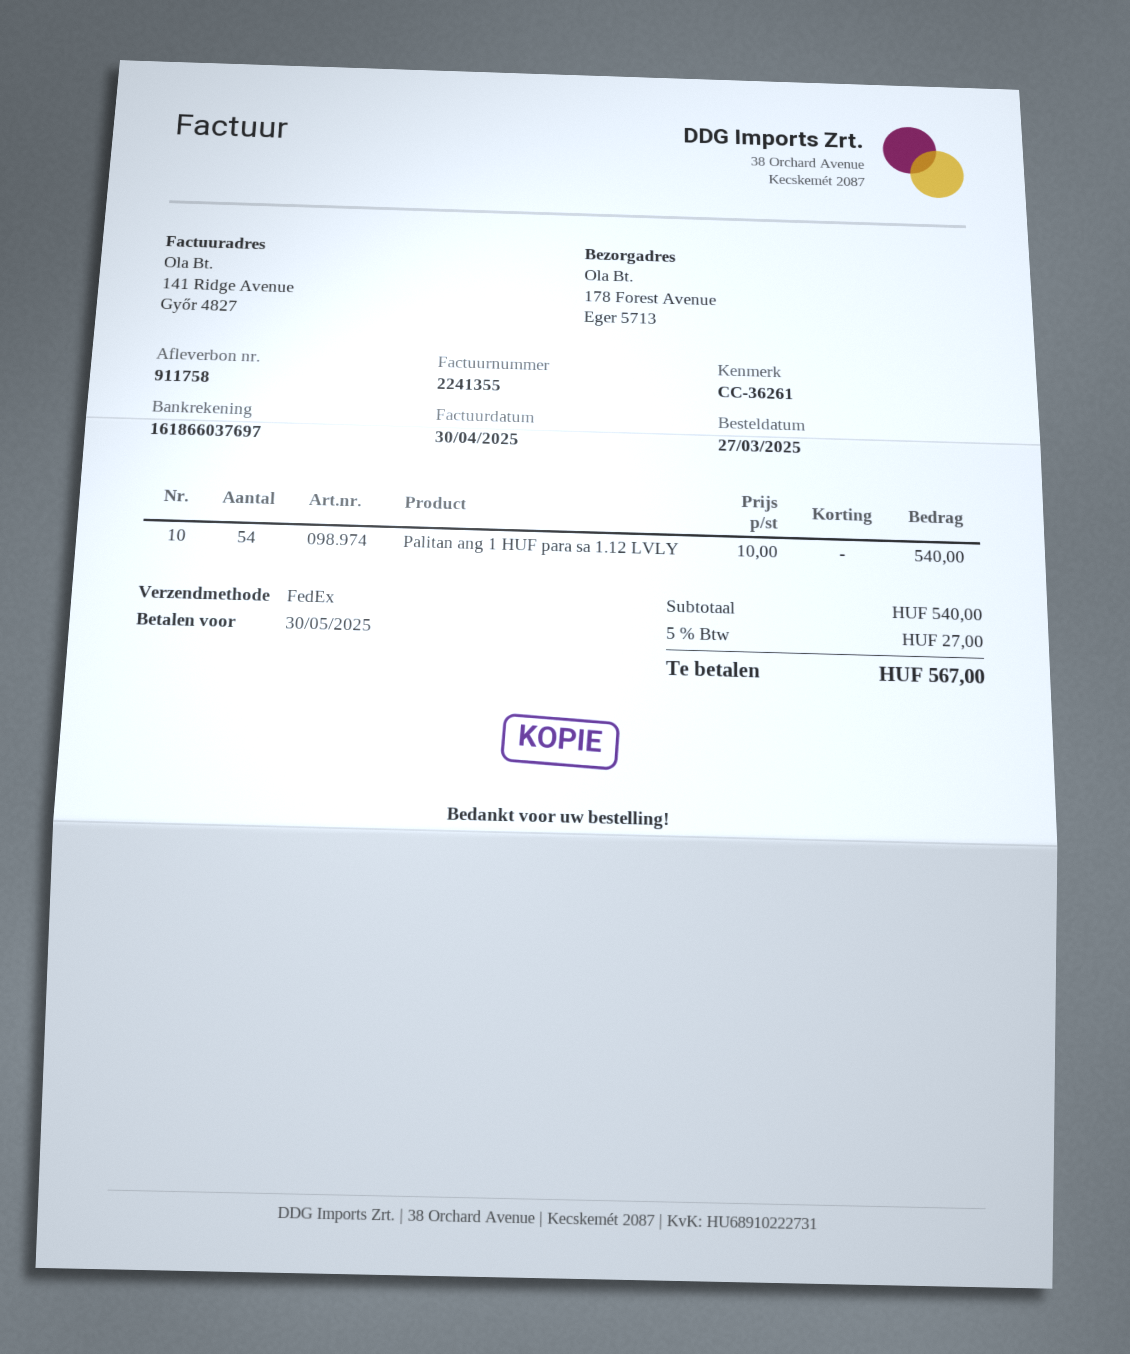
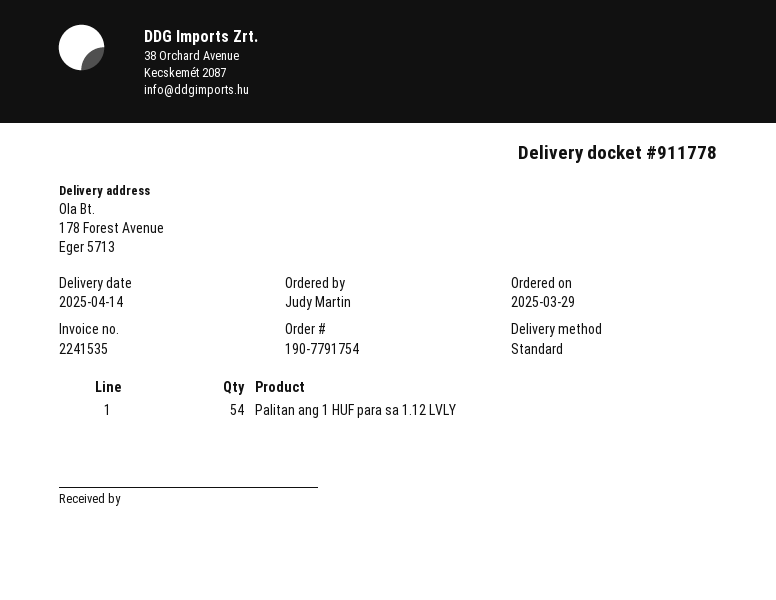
order date: 2025-03-27 -> 2025-03-29
delivery note number: 911758 -> 911778
invoice number: 2241355 -> 2241535
shipping method: FedEx -> standard

